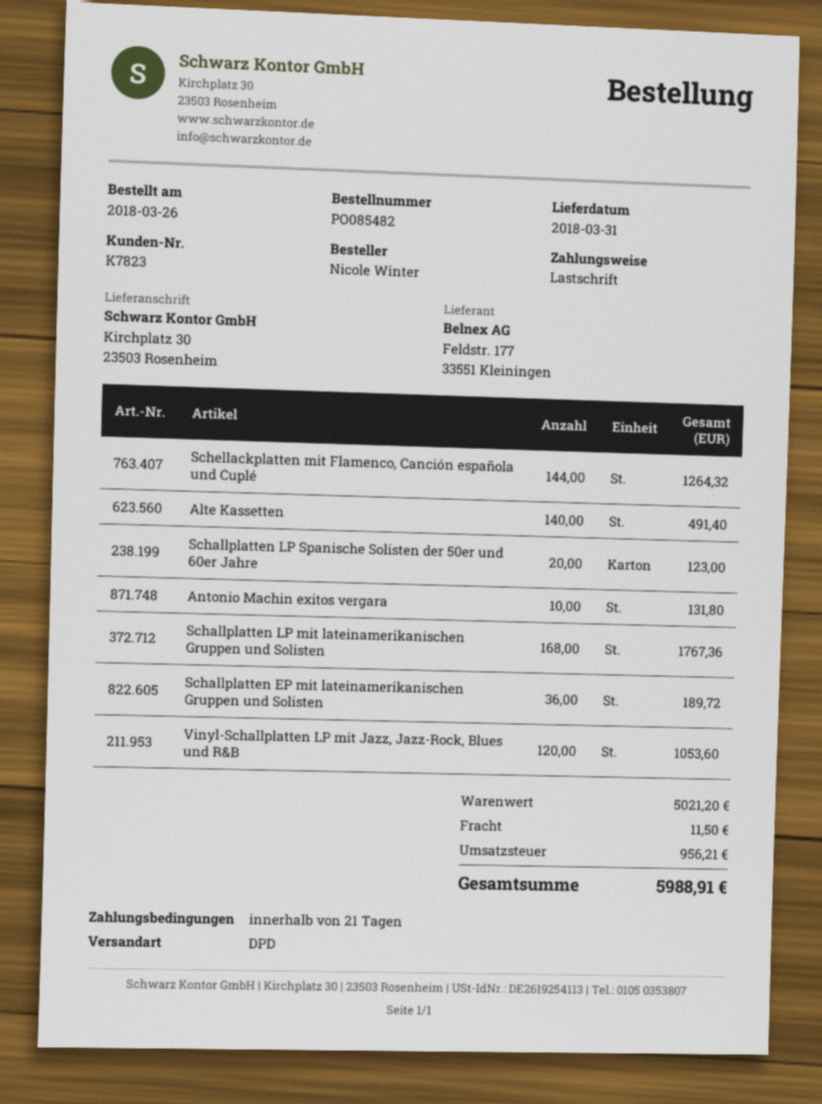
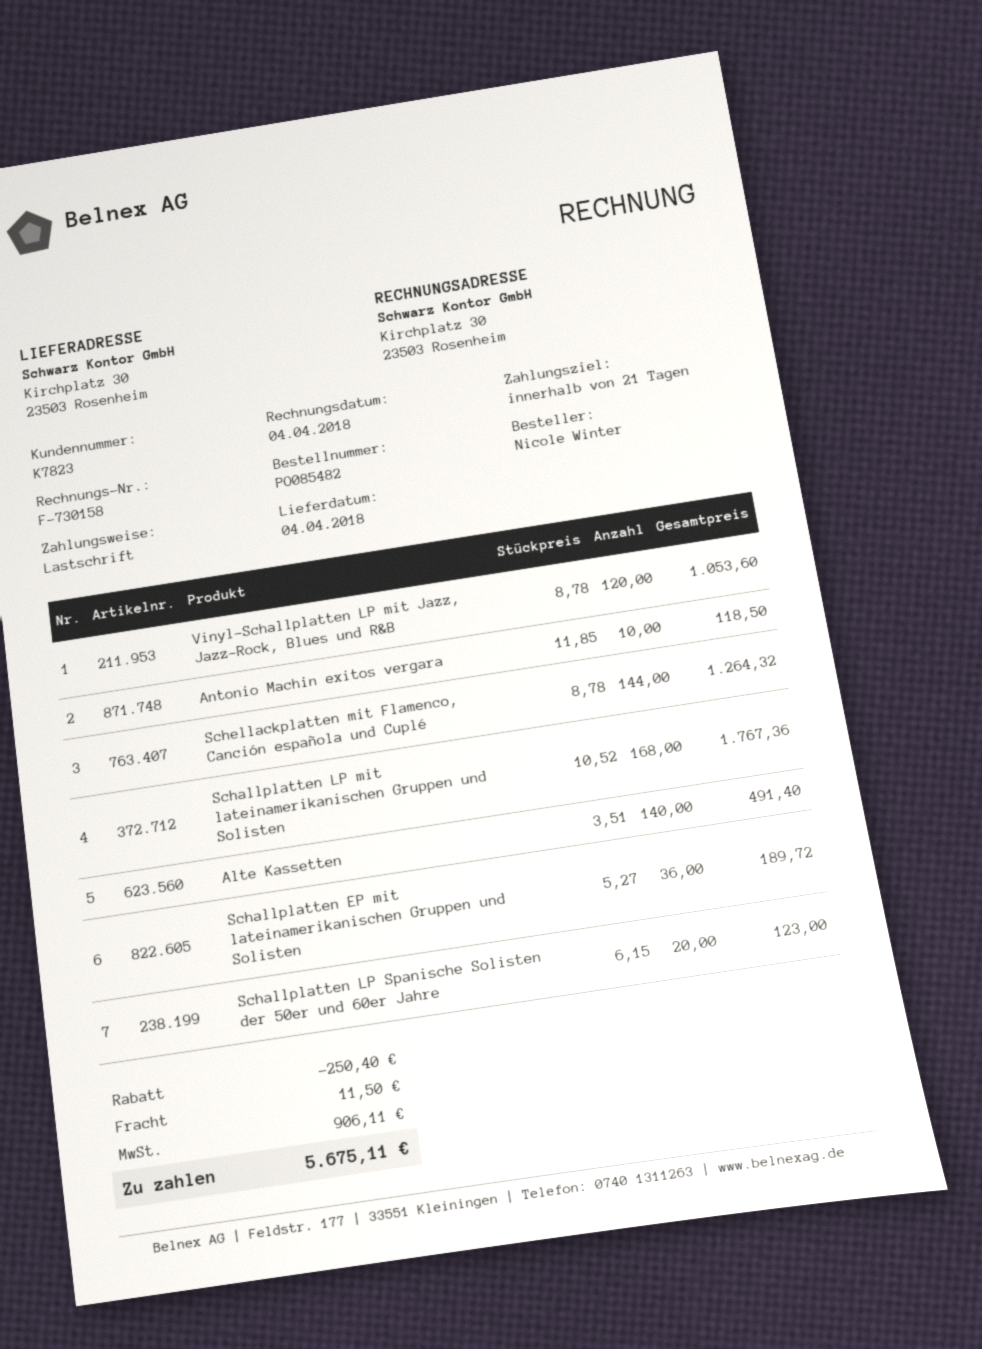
delivery date: 2018-03-31 -> 2018-04-04
Antonio Machin exitos vergara: 10 for 131.80 -> 10 for 118.50
discount: none -> 250.40
tax: 956.21 -> 906.11
total: 5988.91 -> 5675.11

